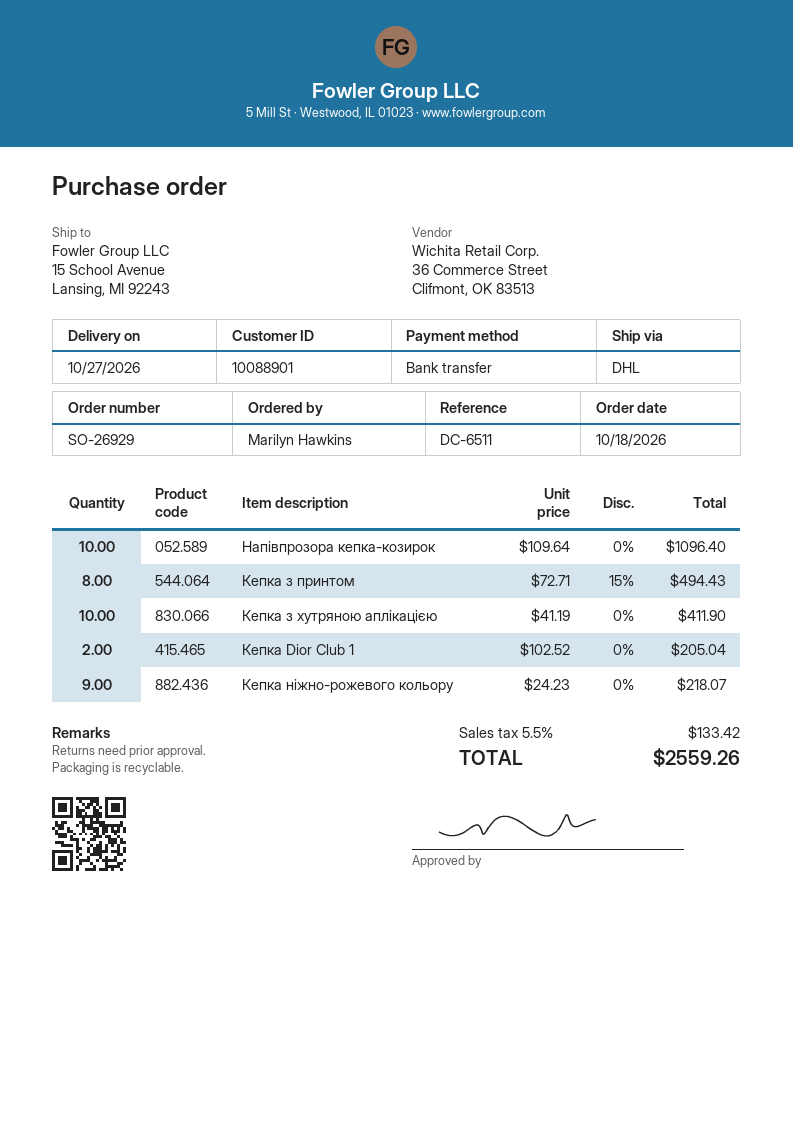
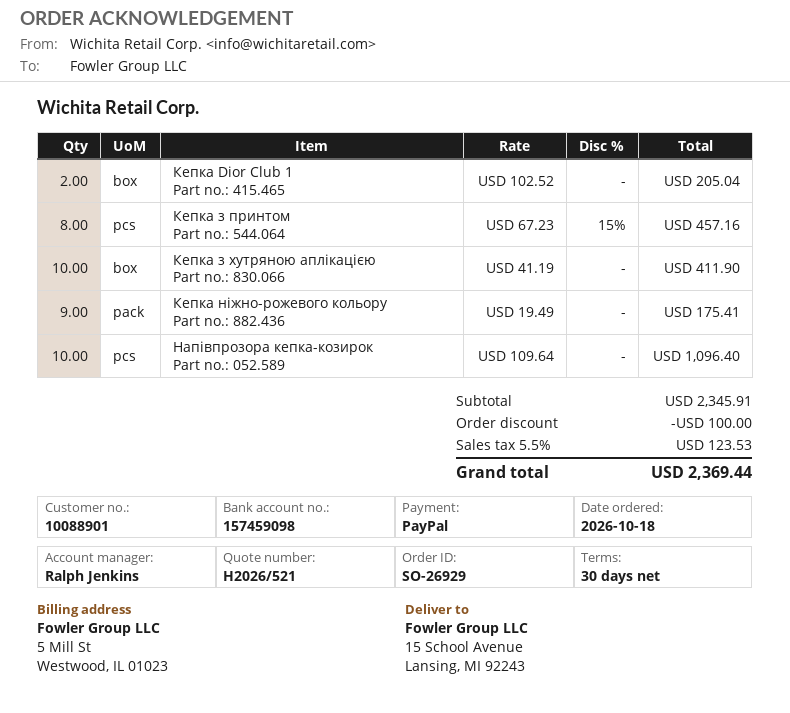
payment method: bank transfer -> PayPal
Кепка з принтом: 8 x 72.71 - 15% = 494.43 -> 8 x 67.23 - 15% = 457.16
Кепка ніжно-рожевого кольору: 9 x 24.23 = 218.07 -> 9 x 19.49 = 175.41
discount: none -> 100.00
tax: 5.5% = 133.42 -> 5.5% = 123.53
total: 2559.26 -> 2369.44

